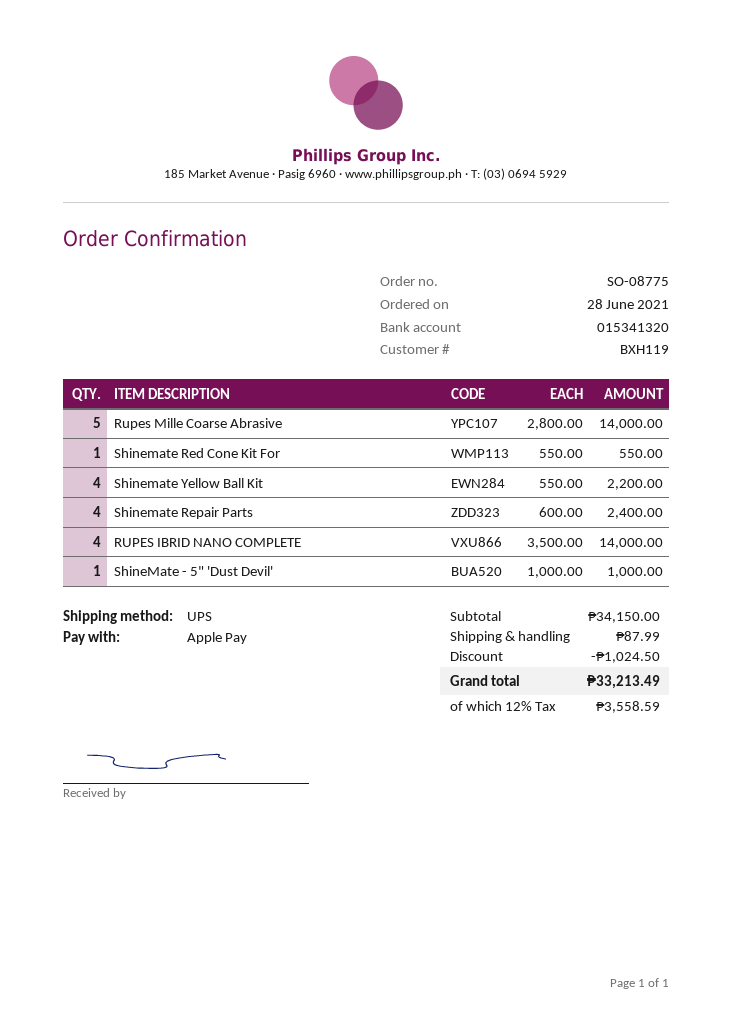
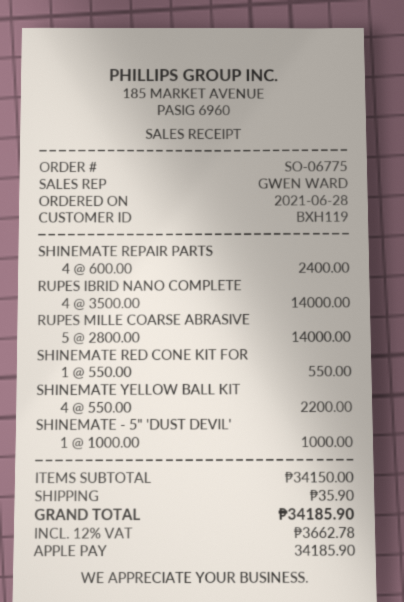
order number: SO-08775 -> SO-06775
discount: 1024.50 -> none
shipping: 87.99 -> 35.90
tax: 12% = 3558.59 -> 12% = 3662.78
total: 33213.49 -> 34185.90

